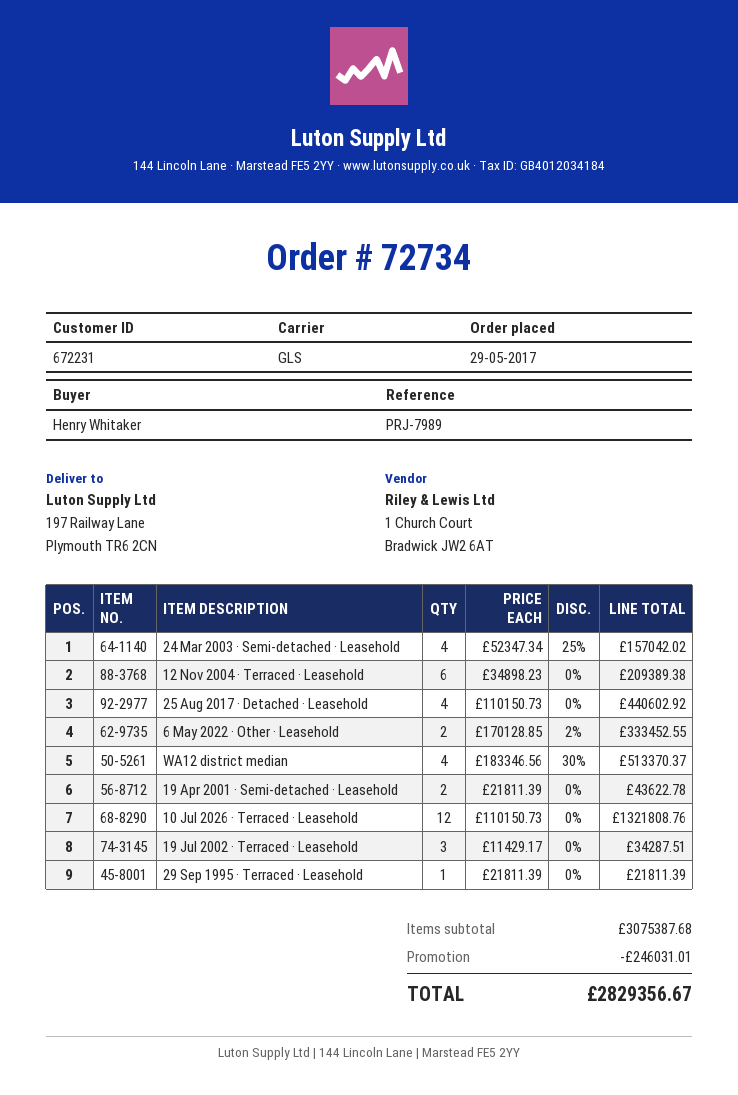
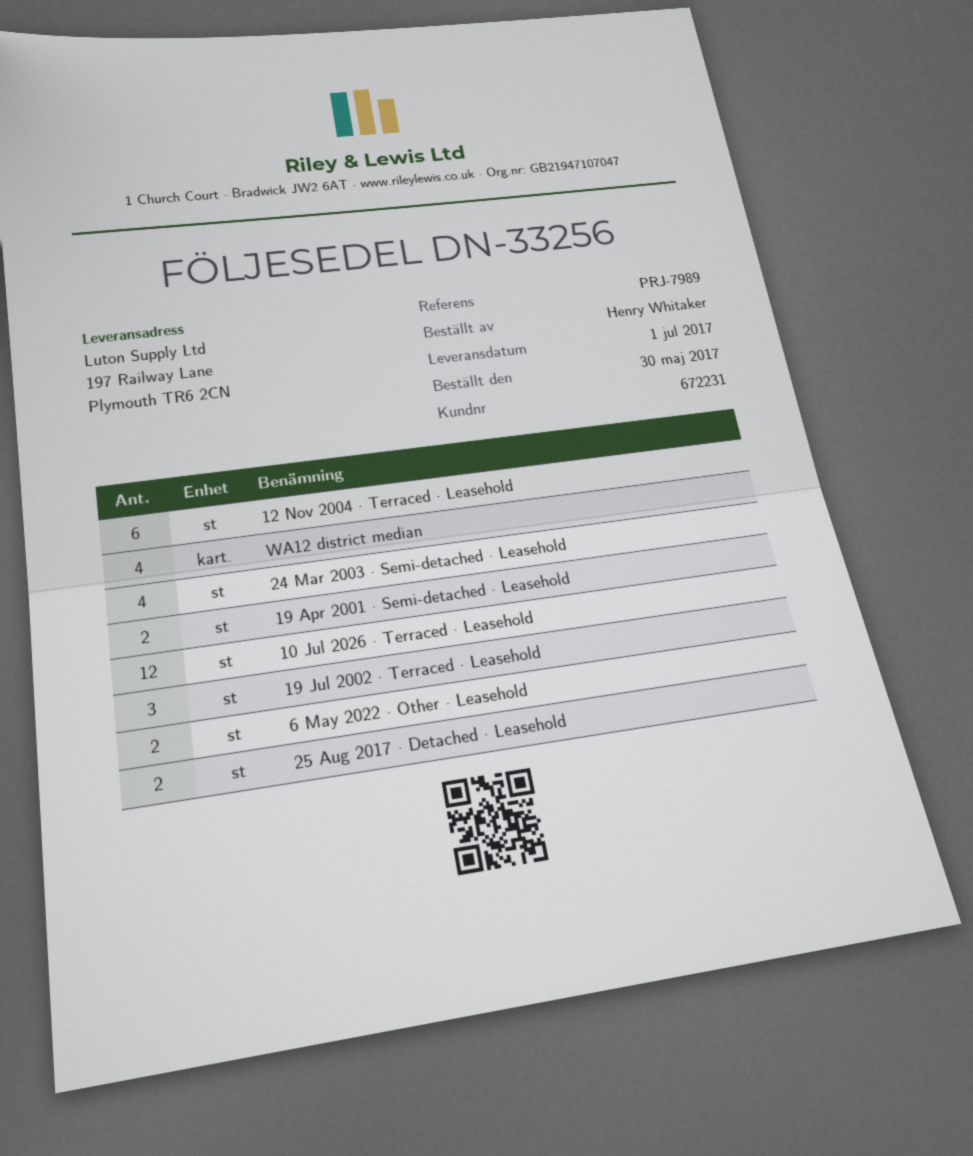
order date: 2017-05-29 -> 2017-05-30
25 Aug 2017 · Detached · Leasehold: 4 -> 2
29 Sep 1995 · Terraced · Leasehold: 1 -> none

